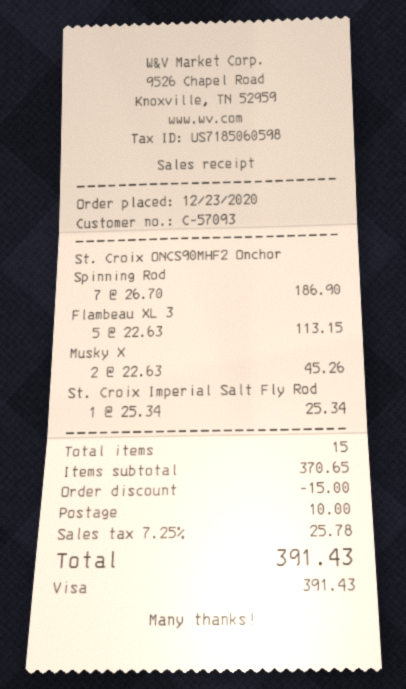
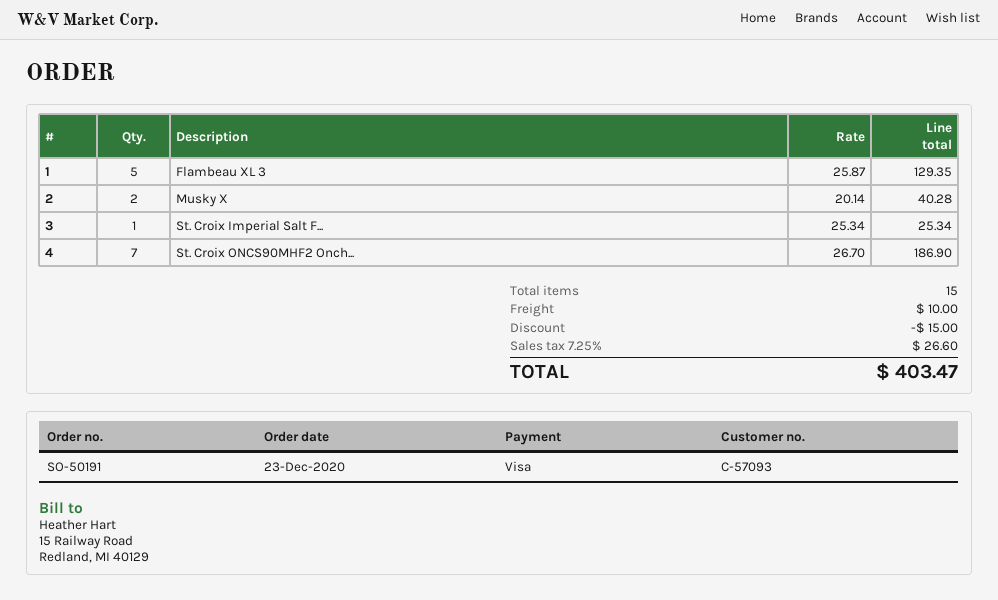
Flambeau XL 3: 5 x 22.63 = 113.15 -> 5 x 25.87 = 129.35
Musky X: 2 x 22.63 = 45.26 -> 2 x 20.14 = 40.28
tax: 7.25% = 25.78 -> 7.25% = 26.60
total: 391.43 -> 403.47

